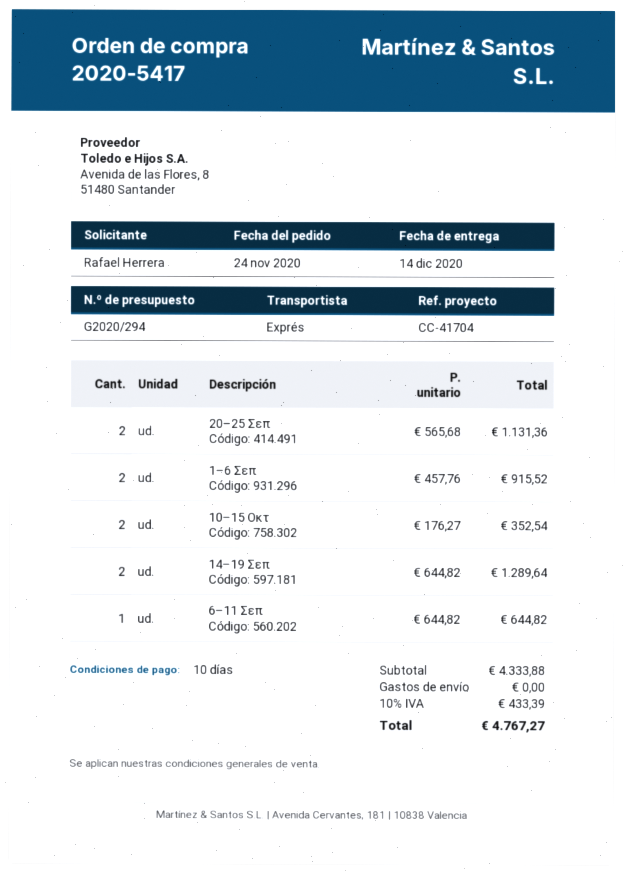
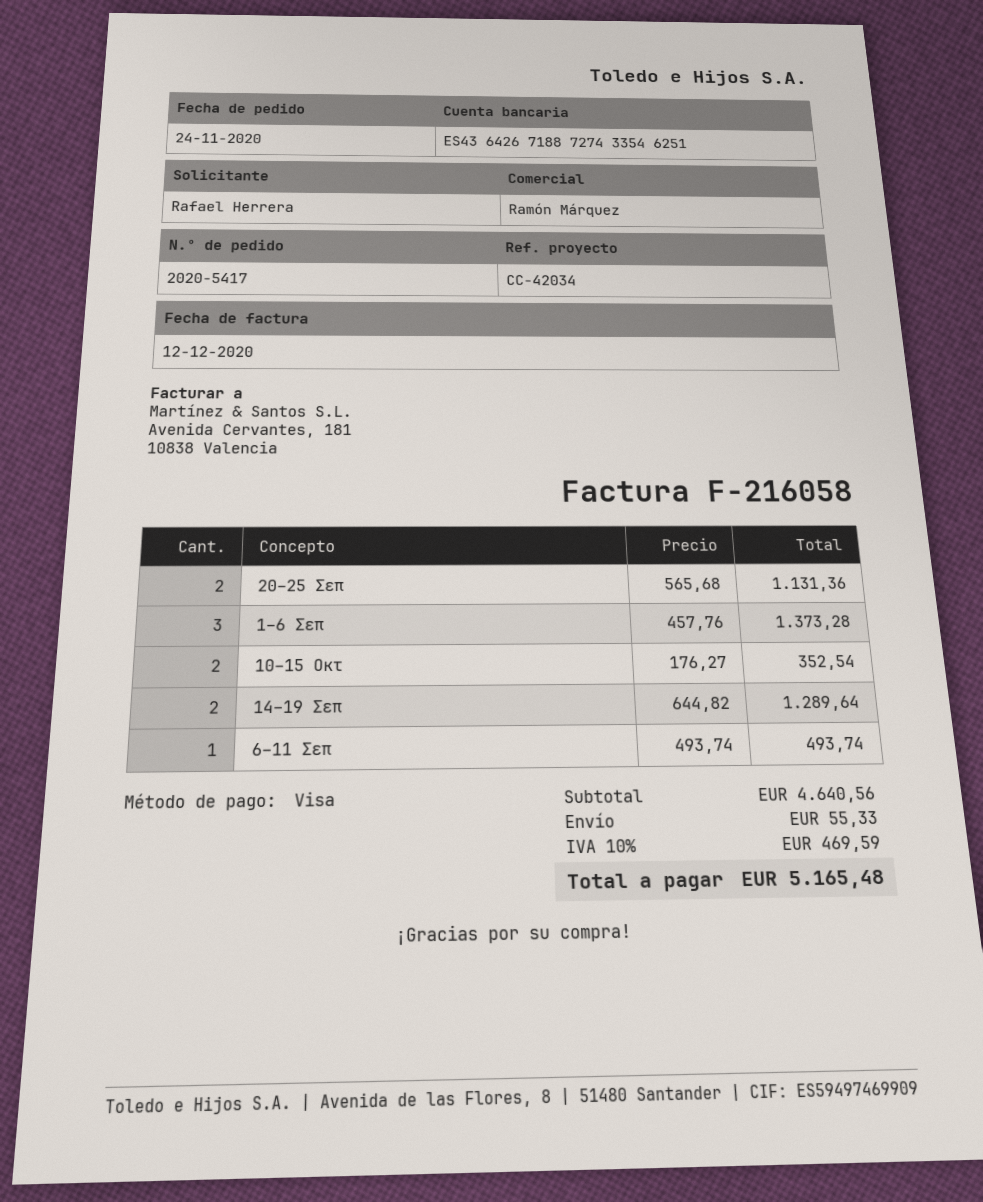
reference: CC-41704 -> CC-42034
1–6 Σεπ: 2 x 457.76 = 915.52 -> 3 x 457.76 = 1373.28
6–11 Σεπ: 1 x 644.82 = 644.82 -> 1 x 493.74 = 493.74
subtotal: 4333.88 -> 4640.56
shipping: 0.00 -> 55.33
tax: 10% = 433.39 -> 10% = 469.59
total: 4767.27 -> 5165.48

